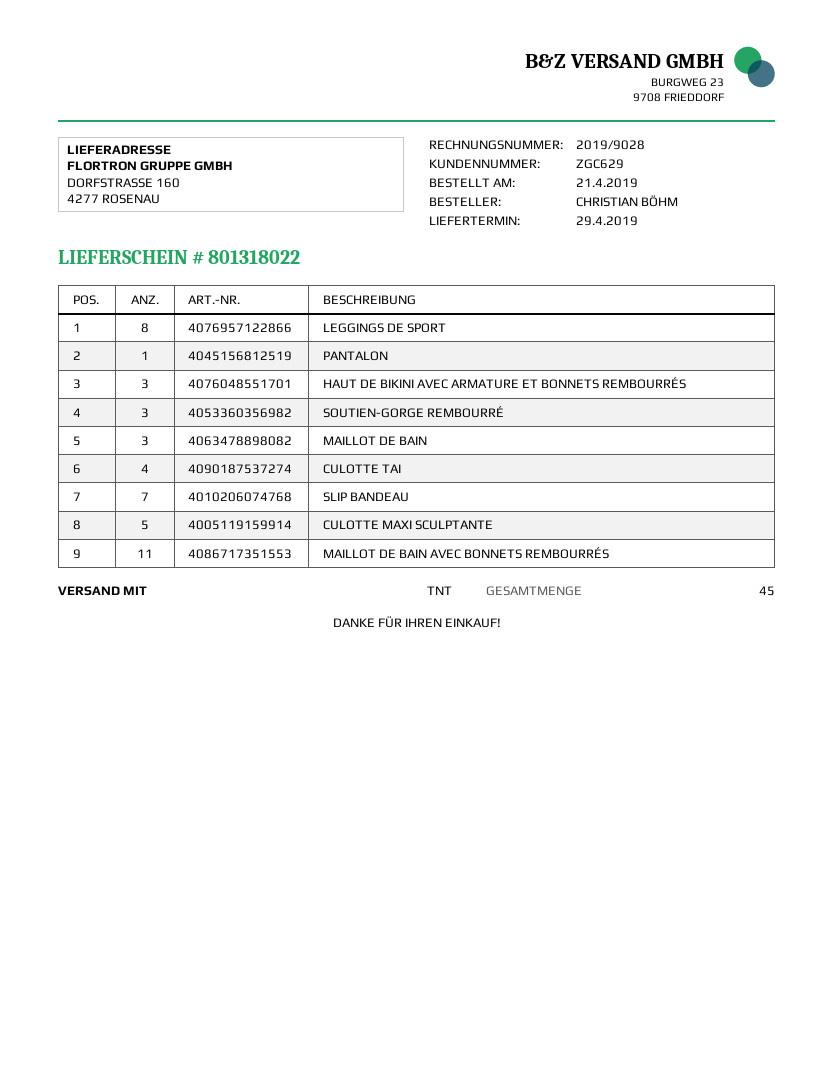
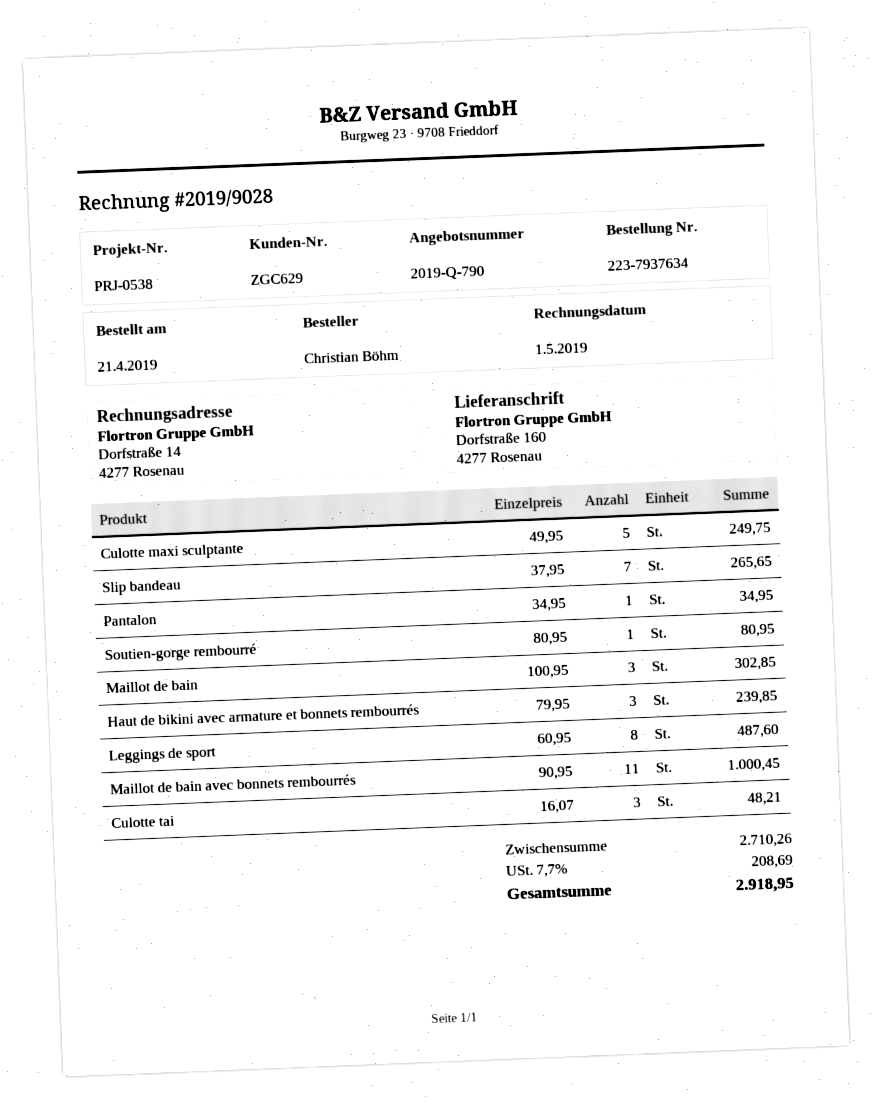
SOUTIEN-GORGE REMBOURRÉ: 3 -> 1
CULOTTE TAI: 4 -> 3

